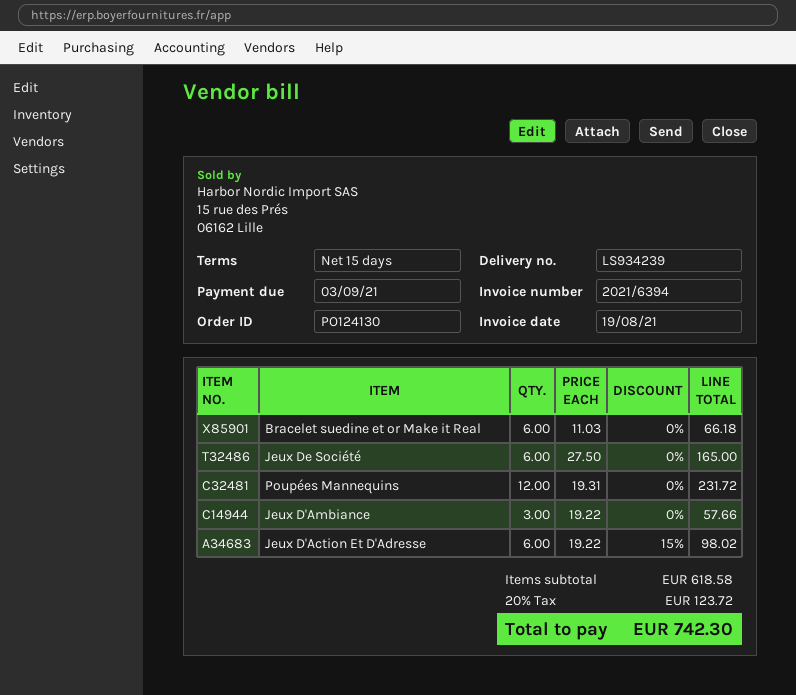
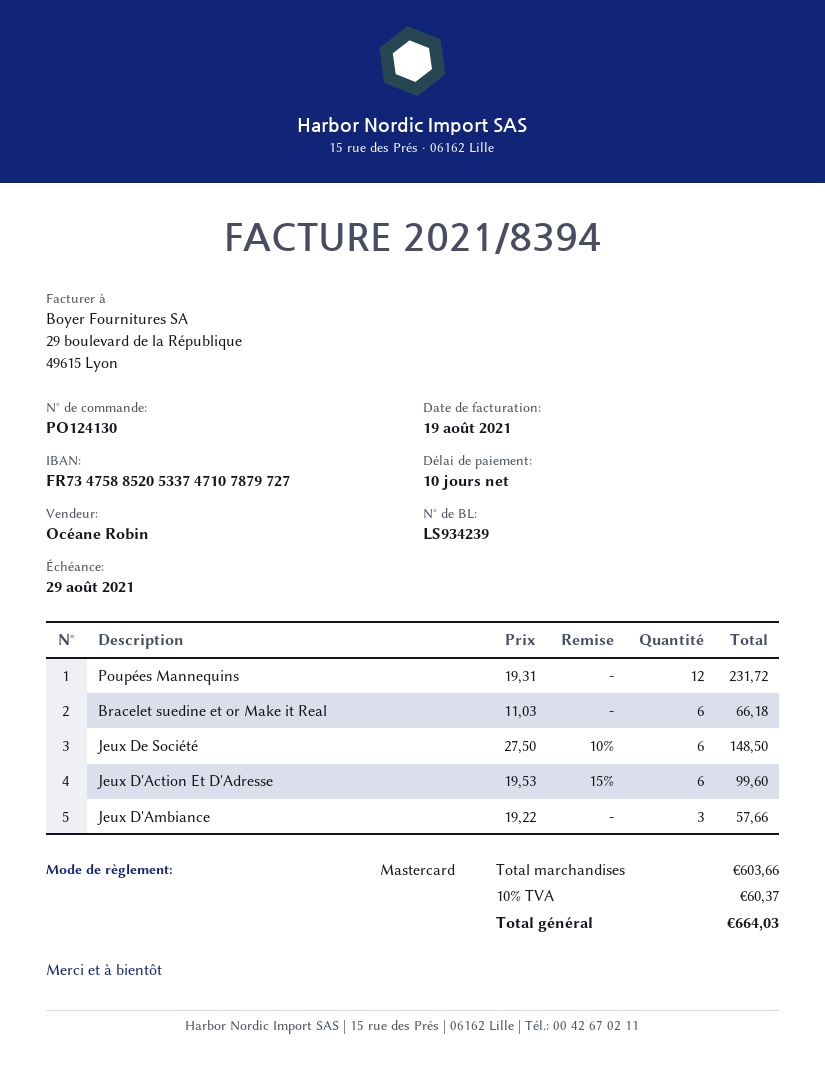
invoice number: 2021/6394 -> 2021/8394
payment terms: 15 days -> 10 days
due date: 2021-09-03 -> 2021-08-29
Jeux De Société: 6 x 27.50 = 165.00 -> 6 x 27.50 - 10% = 148.50
Jeux D'Action Et D'Adresse: 6 x 19.22 - 15% = 98.02 -> 6 x 19.53 - 15% = 99.60
subtotal: 618.58 -> 603.66
tax: 20% = 123.72 -> 10% = 60.37
total: 742.30 -> 664.03

